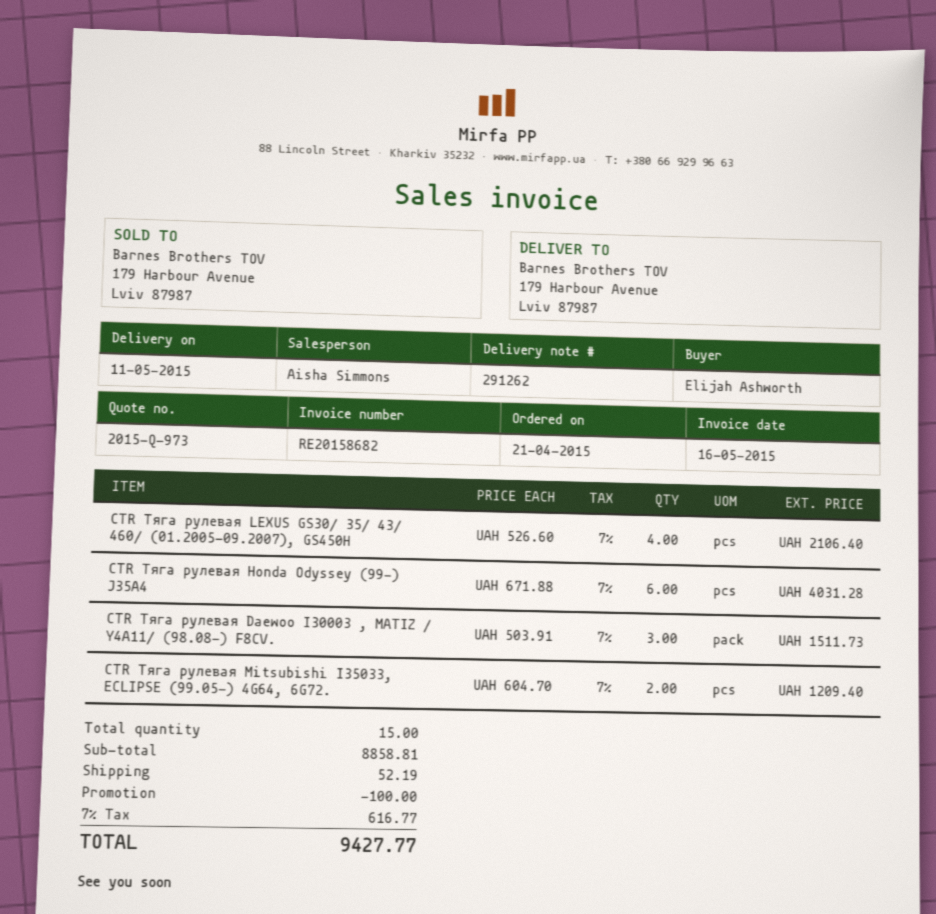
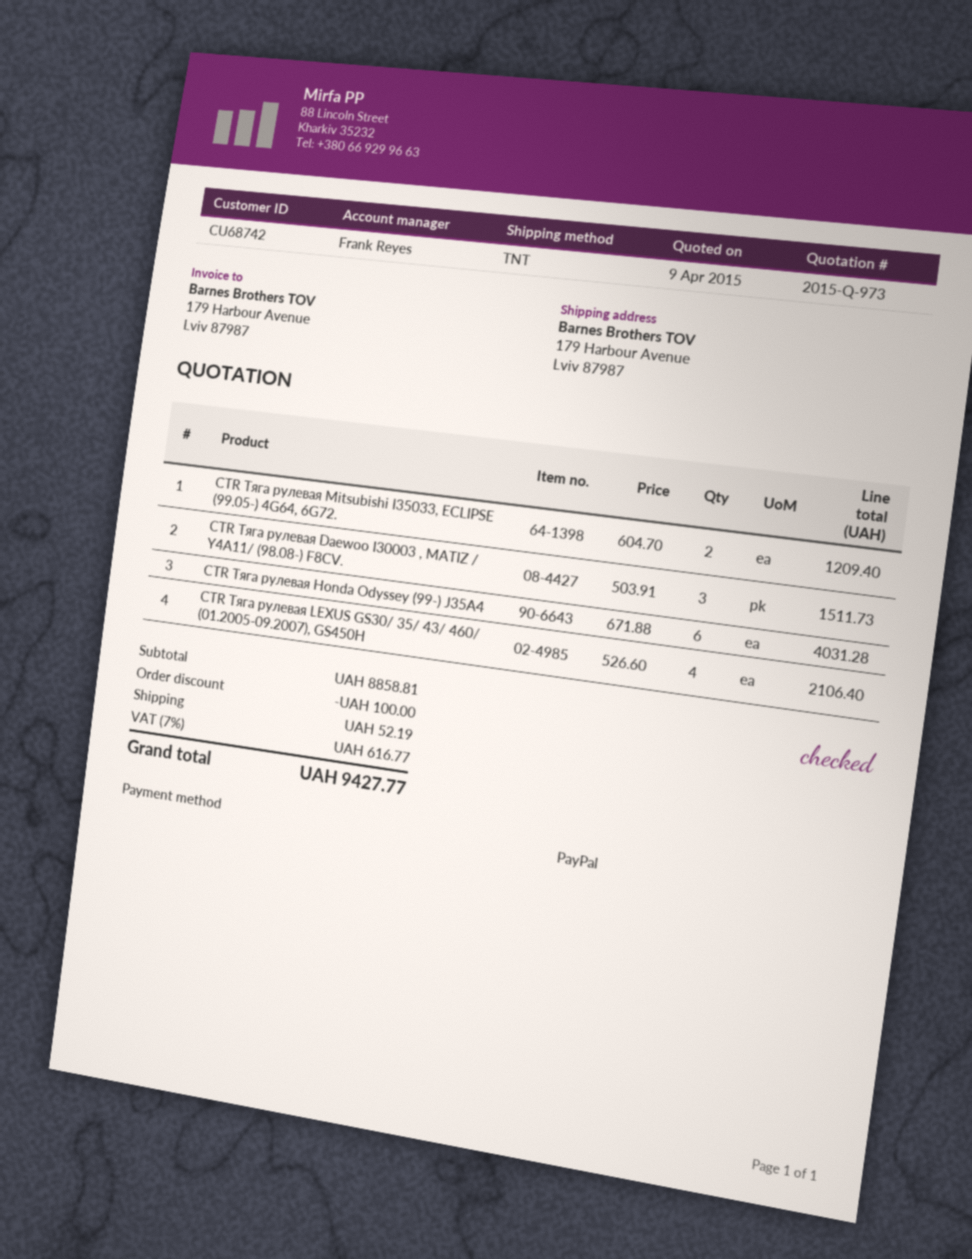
sales rep: Aisha Simmons -> Frank Reyes

